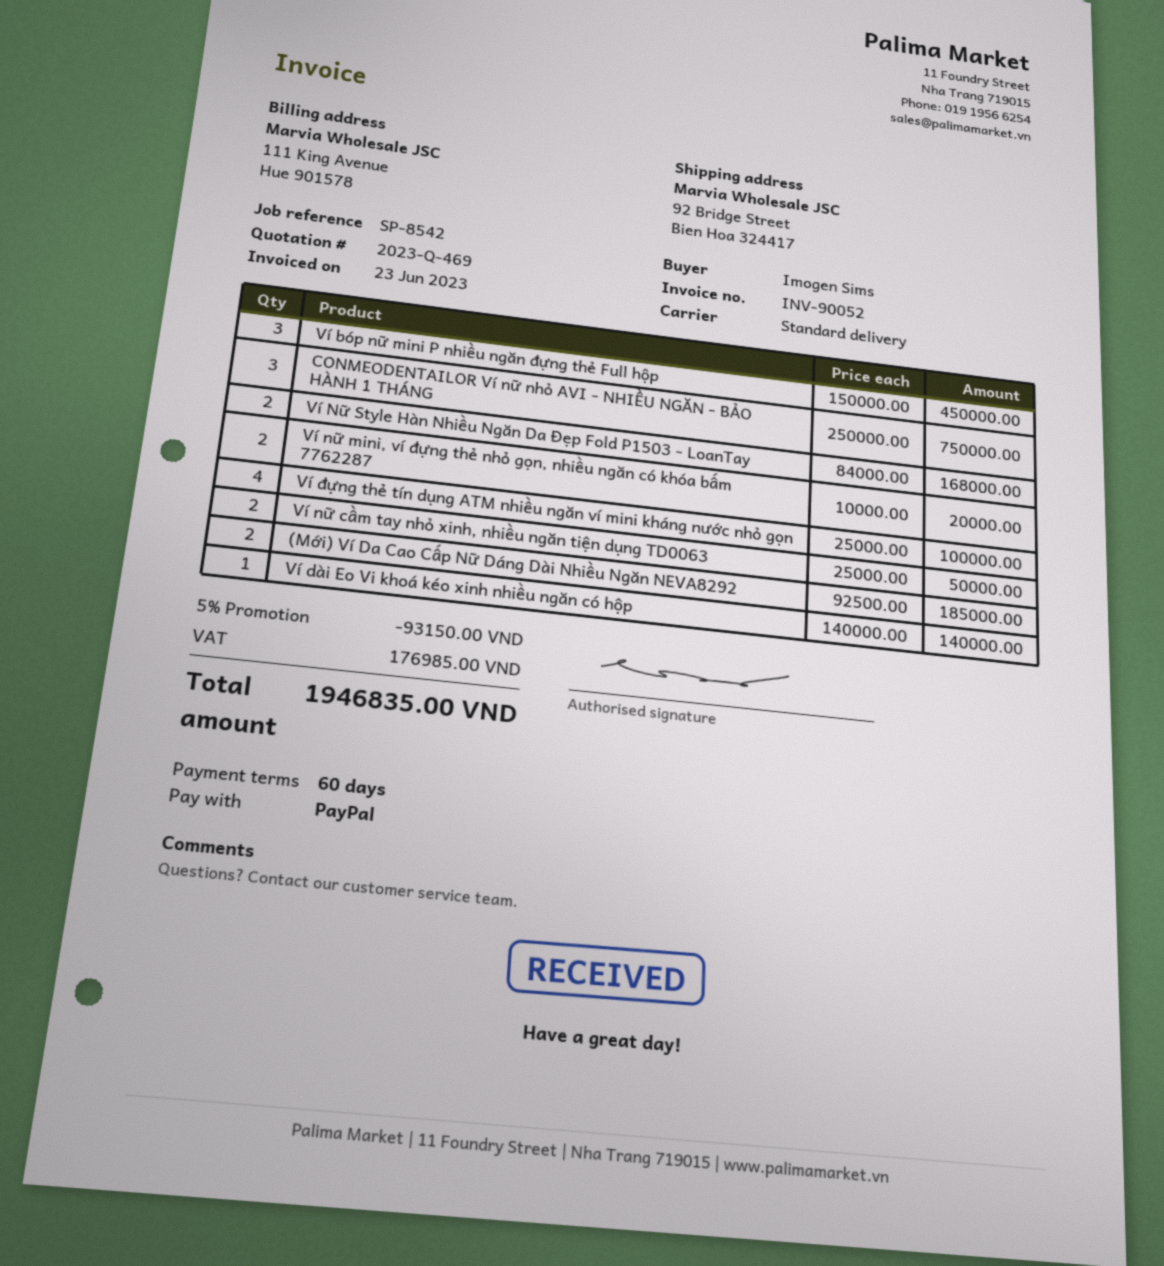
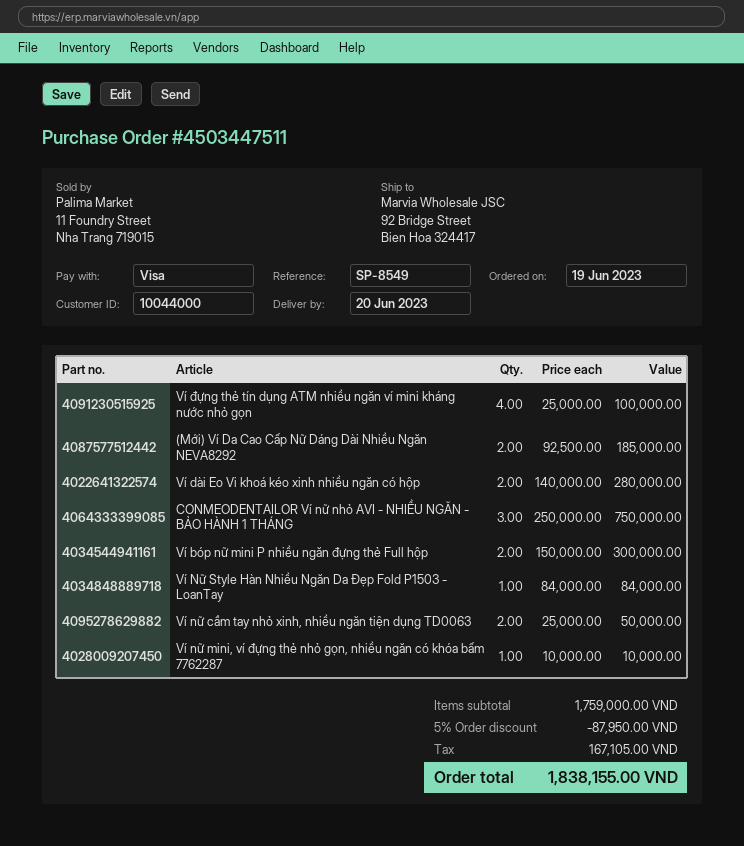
reference: SP-8542 -> SP-8549
payment method: PayPal -> Visa
Ví bóp nữ mini P nhiều ngăn đựng thẻ Full hộp: 3 x 150000.00 = 450000.00 -> 2 x 150000.00 = 300000.00
Ví Nữ Style Hàn Nhiều Ngăn Da Đẹp Fold P1503 - LoanTay: 2 x 84000.00 = 168000.00 -> 1 x 84000.00 = 84000.00
Ví nữ mini, ví đựng thẻ nhỏ gọn, nhiều ngăn có khóa bấm 7762287: 2 x 10000.00 = 20000.00 -> 1 x 10000.00 = 10000.00
Ví dài Eo Vi khoá kéo xinh nhiều ngăn có hộp: 1 x 140000.00 = 140000.00 -> 2 x 140000.00 = 280000.00
discount: 5% = 93150.00 -> 5% = 87950.00
tax: 176985.00 -> 167105.00
total: 1946835.00 -> 1838155.00

